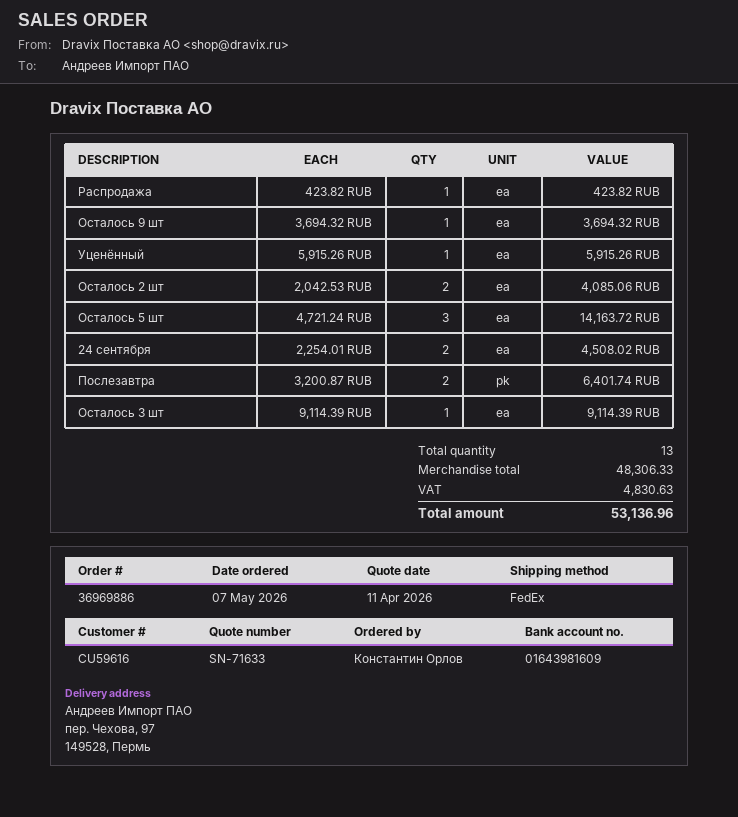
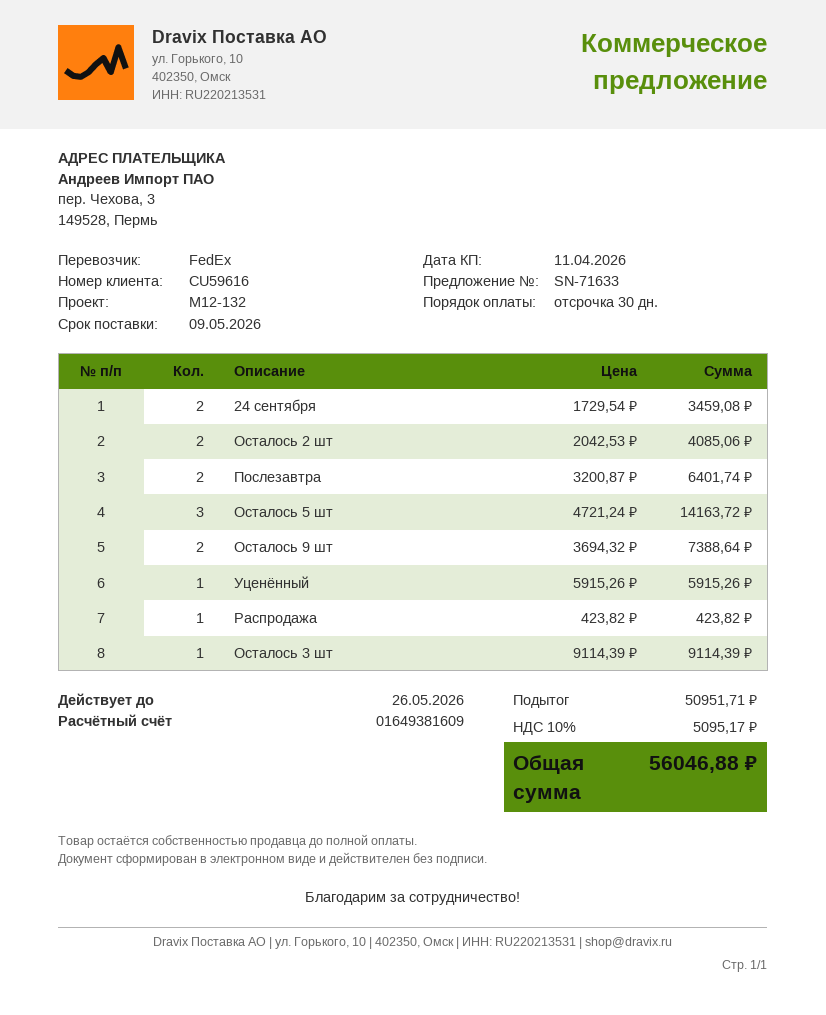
bank account: 01643981609 -> 01649381609
Осталось 9 шт: 1 x 3694.32 = 3694.32 -> 2 x 3694.32 = 7388.64
24 сентября: 2 x 2254.01 = 4508.02 -> 2 x 1729.54 = 3459.08
subtotal: 48306.33 -> 50951.71
tax: 4830.63 -> 5095.17
total: 53136.96 -> 56046.88

